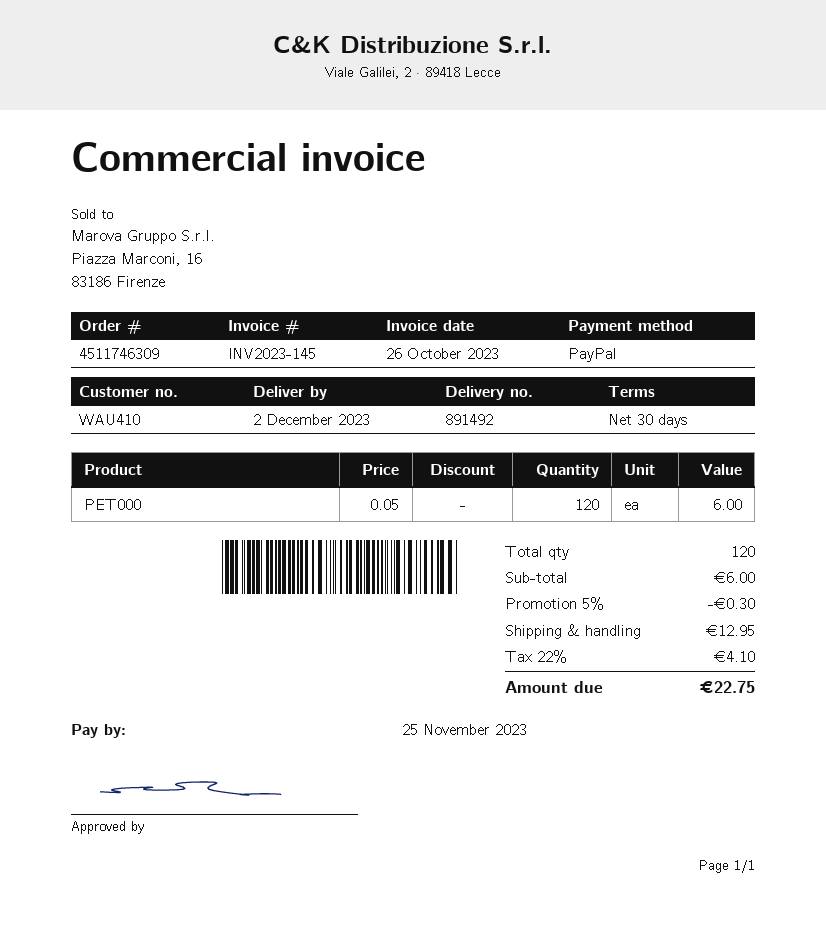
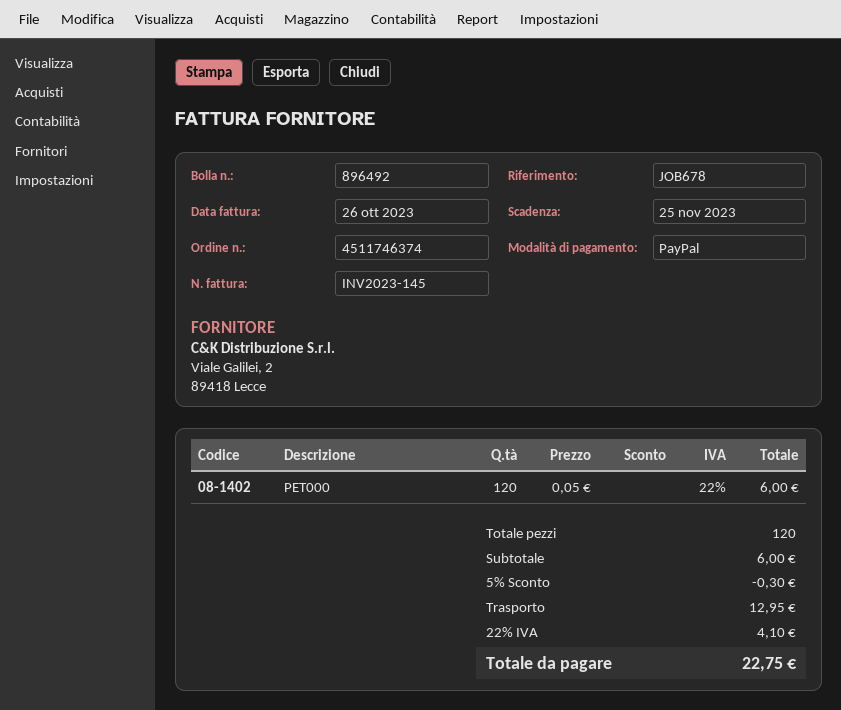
order number: 4511746309 -> 4511746374
delivery note number: 891492 -> 896492

